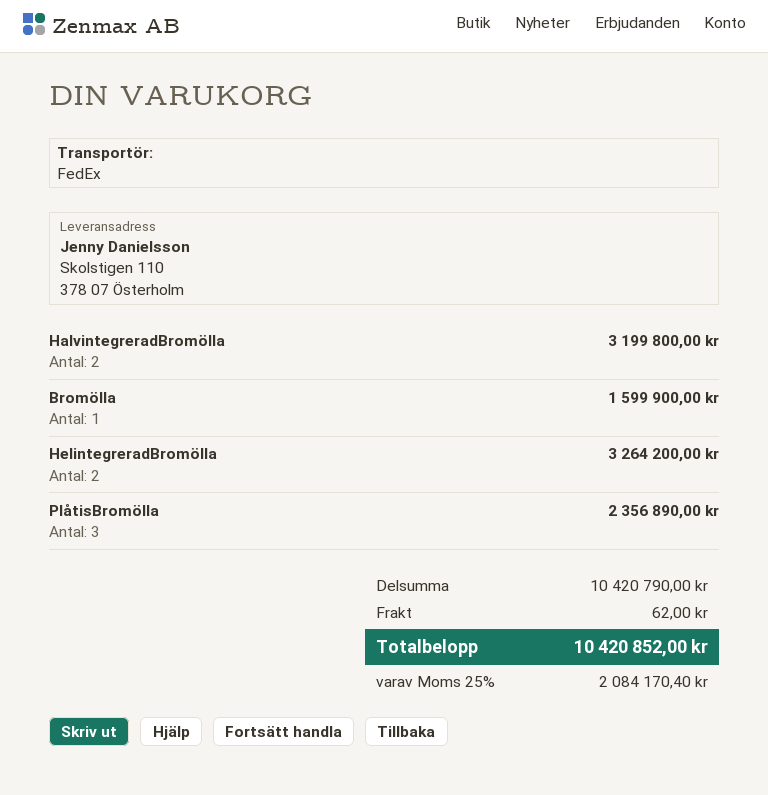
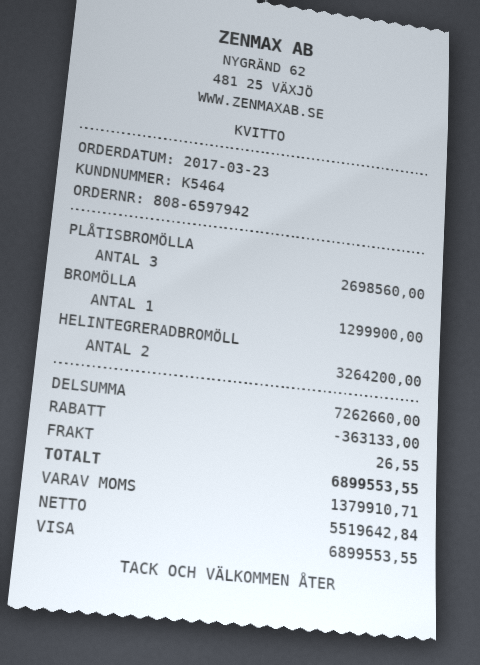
HalvintegreradBromölla: 2 for 3199800.00 -> none
Bromölla: 1 for 1599900.00 -> 1 for 1299900.00
PlåtisBromölla: 3 for 2356890.00 -> 3 for 2698560.00
subtotal: 10420790.00 -> 7262660.00
discount: none -> 363133.00
shipping: 62.00 -> 26.55
tax: 2084170.40 -> 1379910.71
total: 10420852.00 -> 6899553.55

